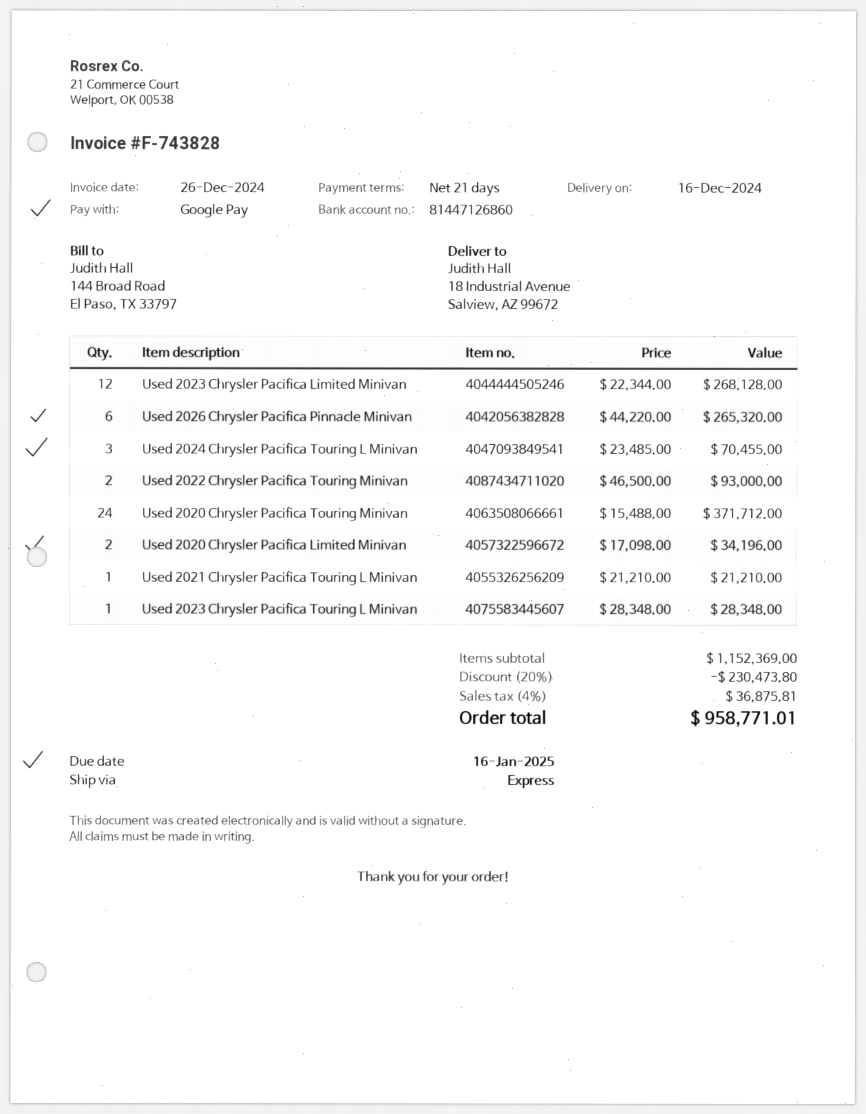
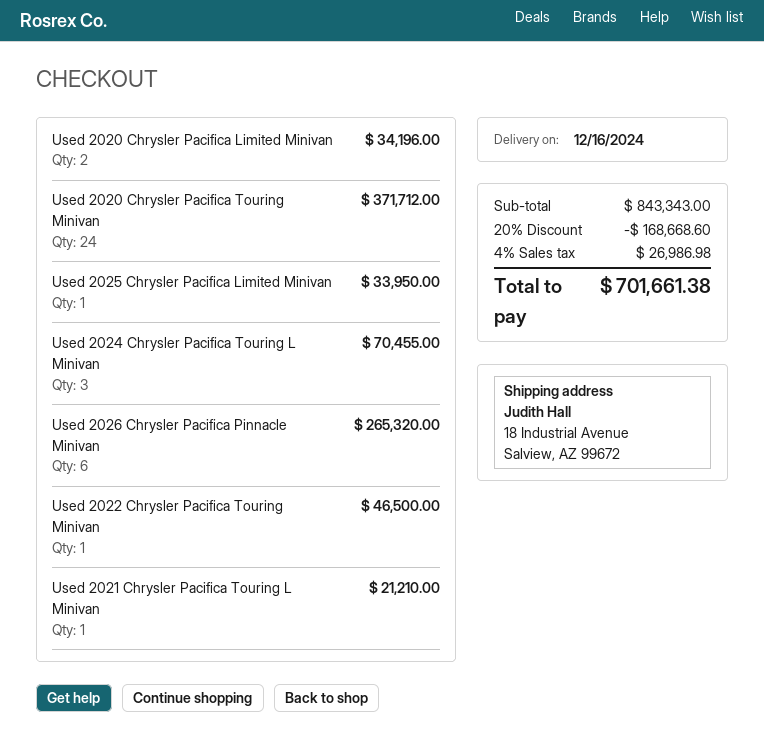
Used 2023 Chrysler Pacifica Limited Minivan: 12 for 268128.00 -> none
Used 2022 Chrysler Pacifica Touring Minivan: 2 for 93000.00 -> 1 for 46500.00
Used 2023 Chrysler Pacifica Touring L Minivan: 1 for 28348.00 -> none
Used 2025 Chrysler Pacifica Limited Minivan: none -> 1 for 33950.00
subtotal: 1152369.00 -> 843343.00
discount: 20% = 230473.80 -> 20% = 168668.60
tax: 4% = 36875.81 -> 4% = 26986.98
total: 958771.01 -> 701661.38

